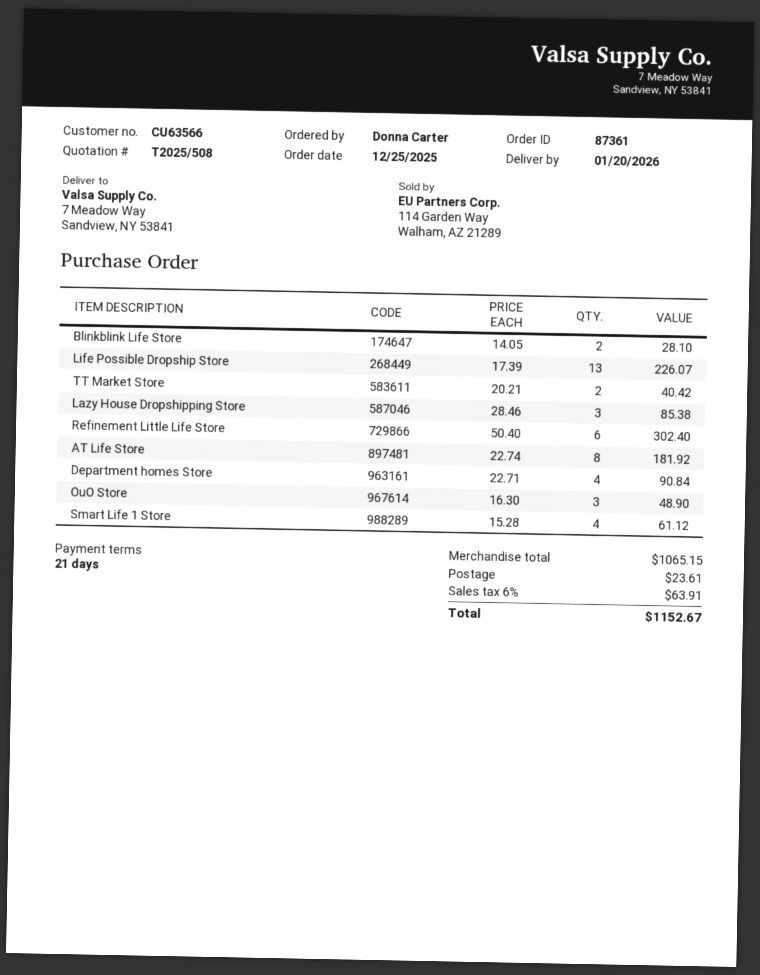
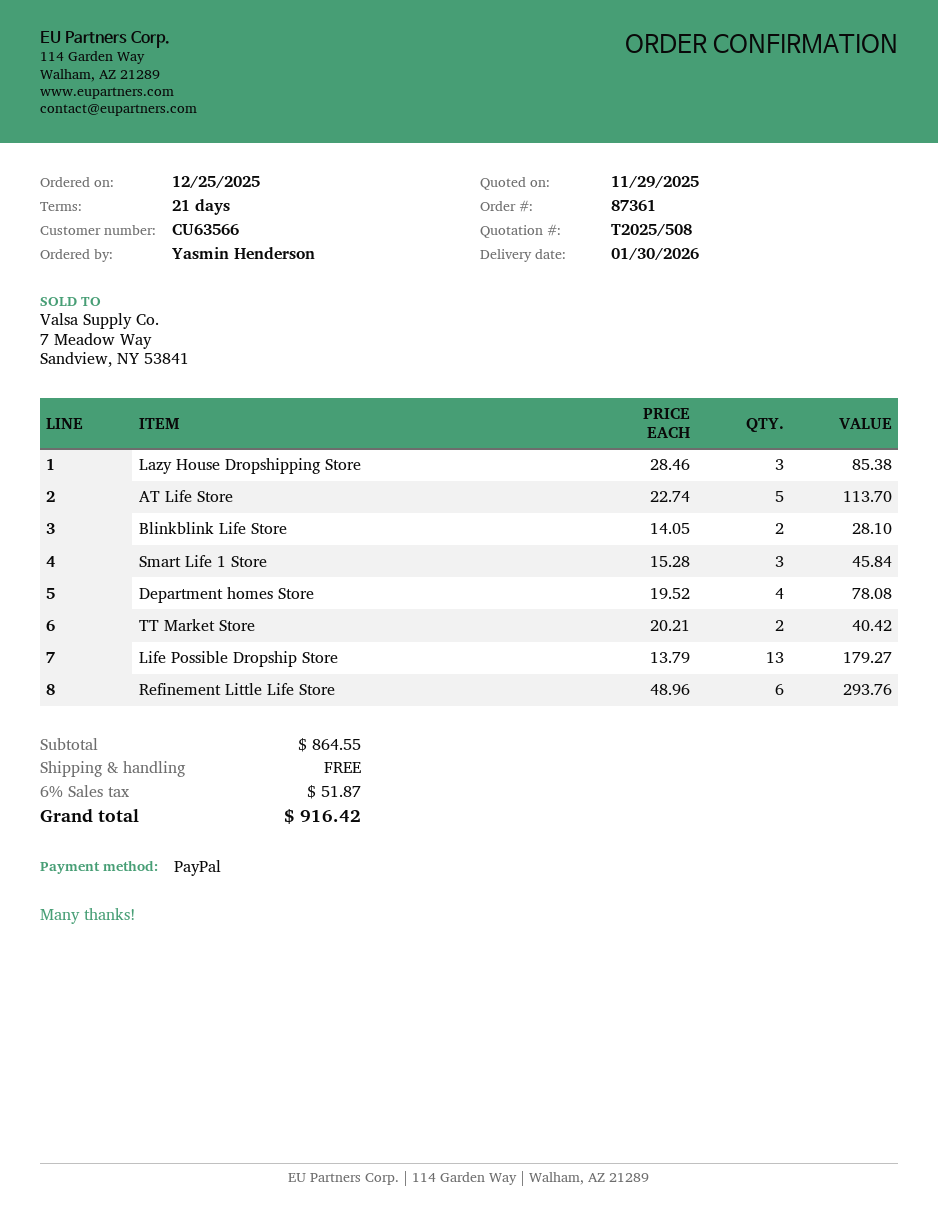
delivery date: 2026-01-20 -> 2026-01-30
ordered by: Donna Carter -> Yasmin Henderson
Life Possible Dropship Store: 13 x 17.39 = 226.07 -> 13 x 13.79 = 179.27
Refinement Little Life Store: 6 x 50.40 = 302.40 -> 6 x 48.96 = 293.76
AT Life Store: 8 x 22.74 = 181.92 -> 5 x 22.74 = 113.70
Department homes Store: 4 x 22.71 = 90.84 -> 4 x 19.52 = 78.08
OuO Store: 3 x 16.30 = 48.90 -> none
Smart Life 1 Store: 4 x 15.28 = 61.12 -> 3 x 15.28 = 45.84
subtotal: 1065.15 -> 864.55
shipping: 23.61 -> 0.00
tax: 6% = 63.91 -> 6% = 51.87
total: 1152.67 -> 916.42

